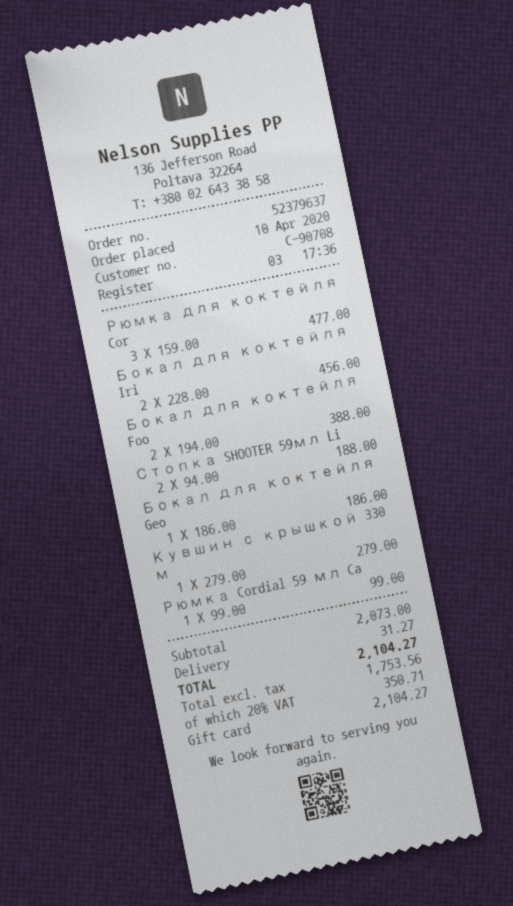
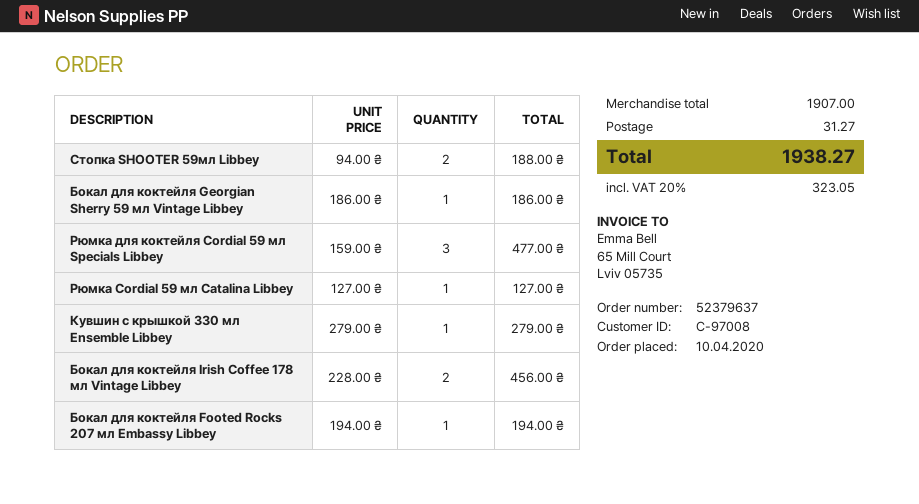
customer number: C-90708 -> C-97008
Бокал для коктейля Foo: 2 x 194.00 = 388.00 -> 1 x 194.00 = 194.00
Рюмка Cordial 59 мл Ca: 1 x 99.00 = 99.00 -> 1 x 127.00 = 127.00
subtotal: 2073.00 -> 1907.00
tax: 20% = 350.71 -> 20% = 323.05
total: 2104.27 -> 1938.27

